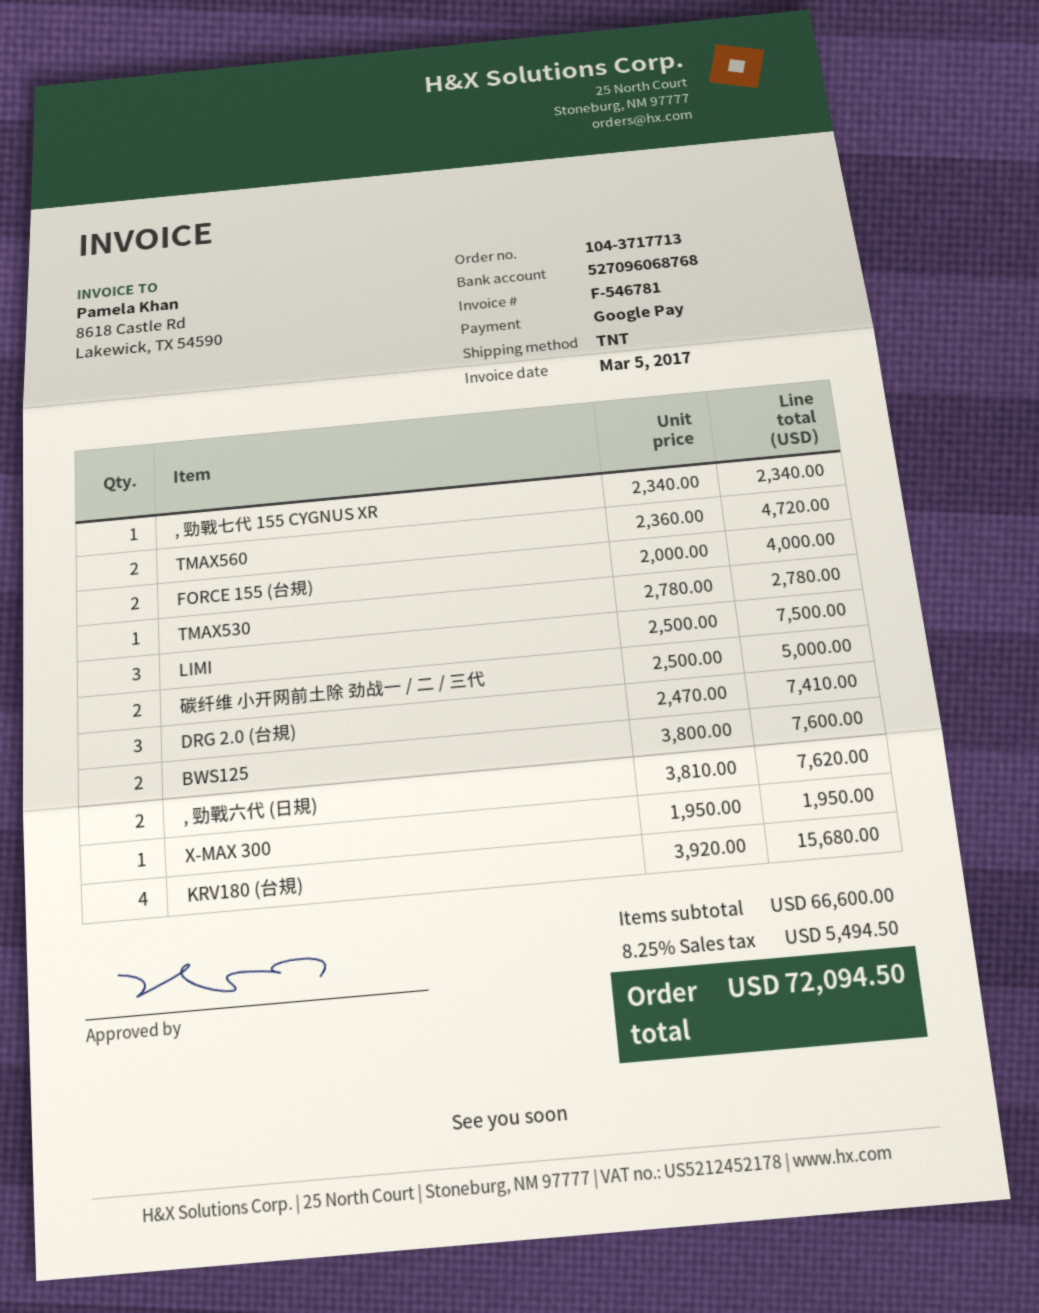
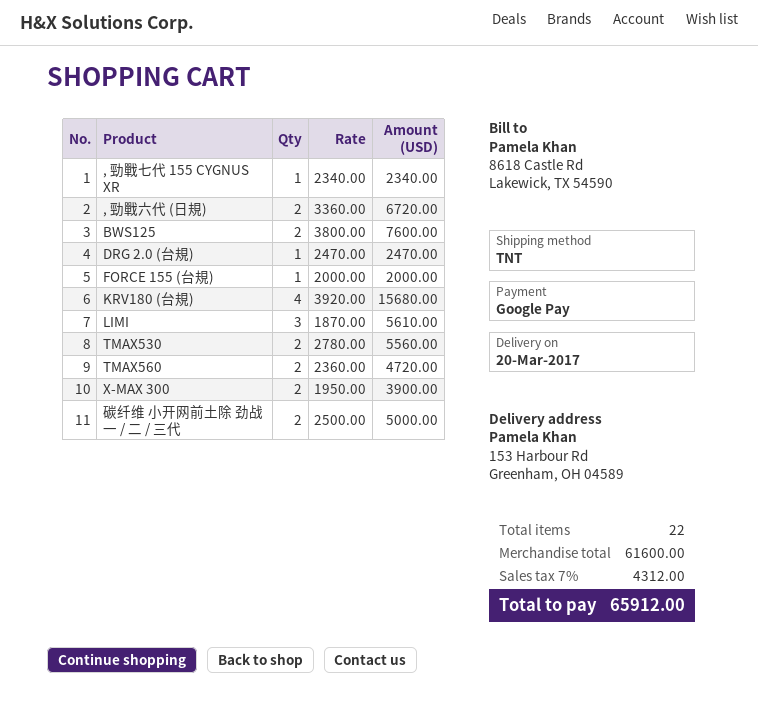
FORCE 155 (台規): 2 x 2000.00 = 4000.00 -> 1 x 2000.00 = 2000.00
TMAX530: 1 x 2780.00 = 2780.00 -> 2 x 2780.00 = 5560.00
LIMI: 3 x 2500.00 = 7500.00 -> 3 x 1870.00 = 5610.00
DRG 2.0 (台規): 3 x 2470.00 = 7410.00 -> 1 x 2470.00 = 2470.00
, 勁戰六代 (日規): 2 x 3810.00 = 7620.00 -> 2 x 3360.00 = 6720.00
X-MAX 300: 1 x 1950.00 = 1950.00 -> 2 x 1950.00 = 3900.00
subtotal: 66600.00 -> 61600.00
tax: 8.25% = 5494.50 -> 7% = 4312.00
total: 72094.50 -> 65912.00

